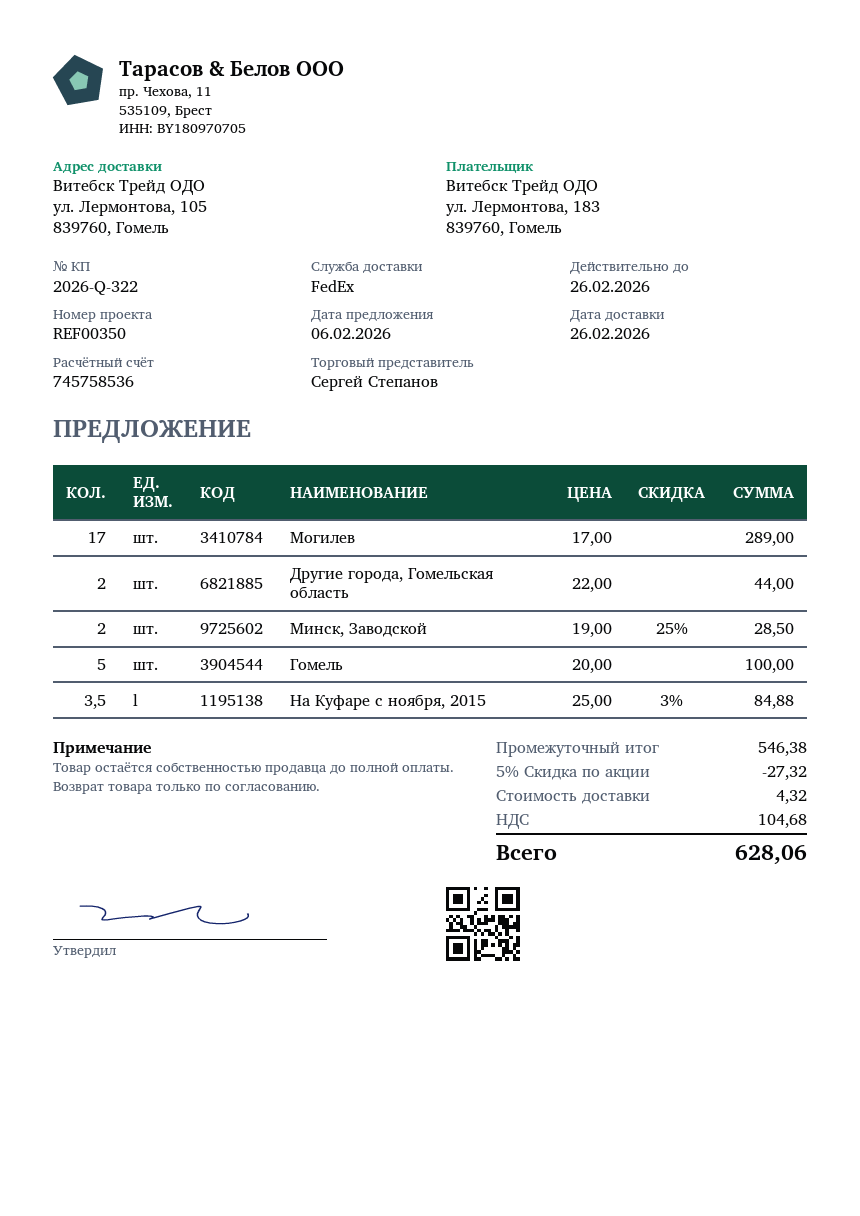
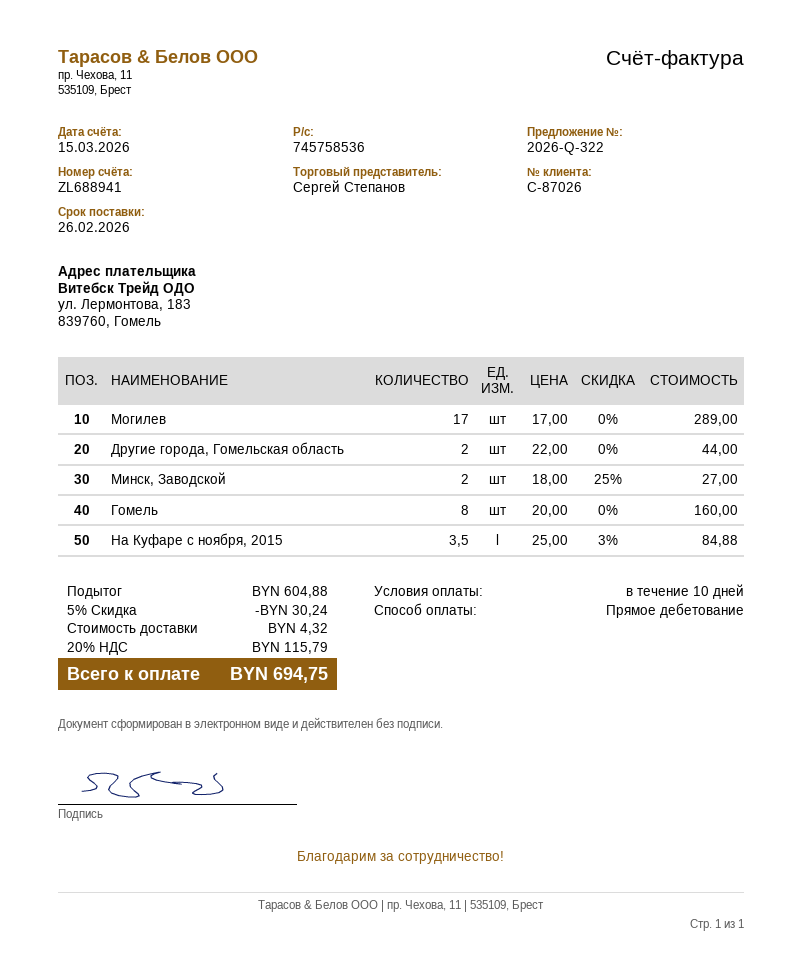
Минск, Заводской: 2 x 19.00 - 25% = 28.50 -> 2 x 18.00 - 25% = 27.00
Гомель: 5 x 20.00 = 100.00 -> 8 x 20.00 = 160.00
subtotal: 546.38 -> 604.88
discount: 5% = 27.32 -> 5% = 30.24
tax: 104.68 -> 115.79
total: 628.06 -> 694.75

